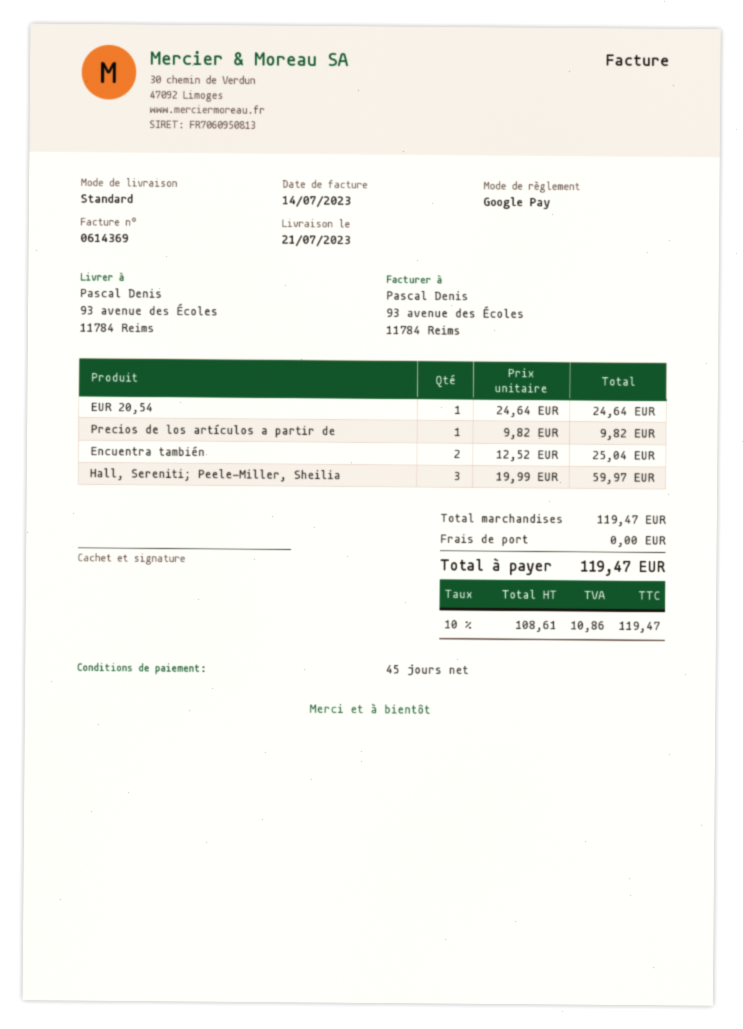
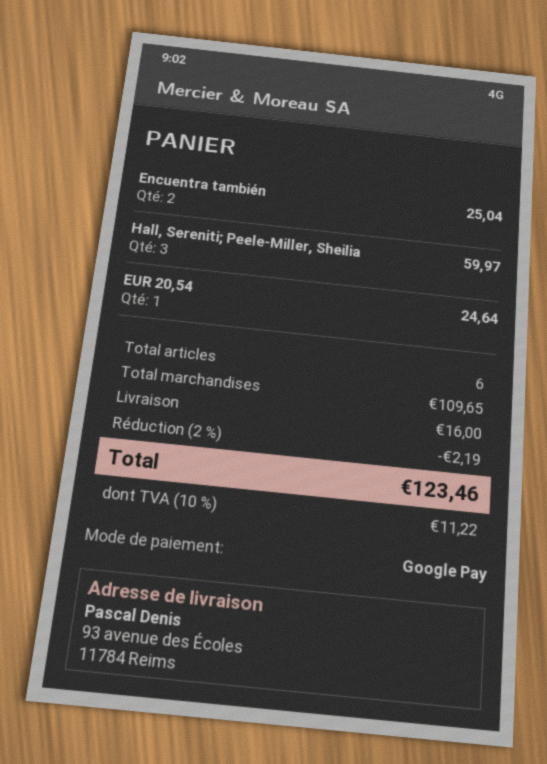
Precios de los artículos a partir de: 1 for 9.82 -> none
subtotal: 119.47 -> 109.65
discount: none -> 2% = 2.19
shipping: 0.00 -> 16.00
tax: 10% = 10.86 -> 10% = 11.22
total: 119.47 -> 123.46

